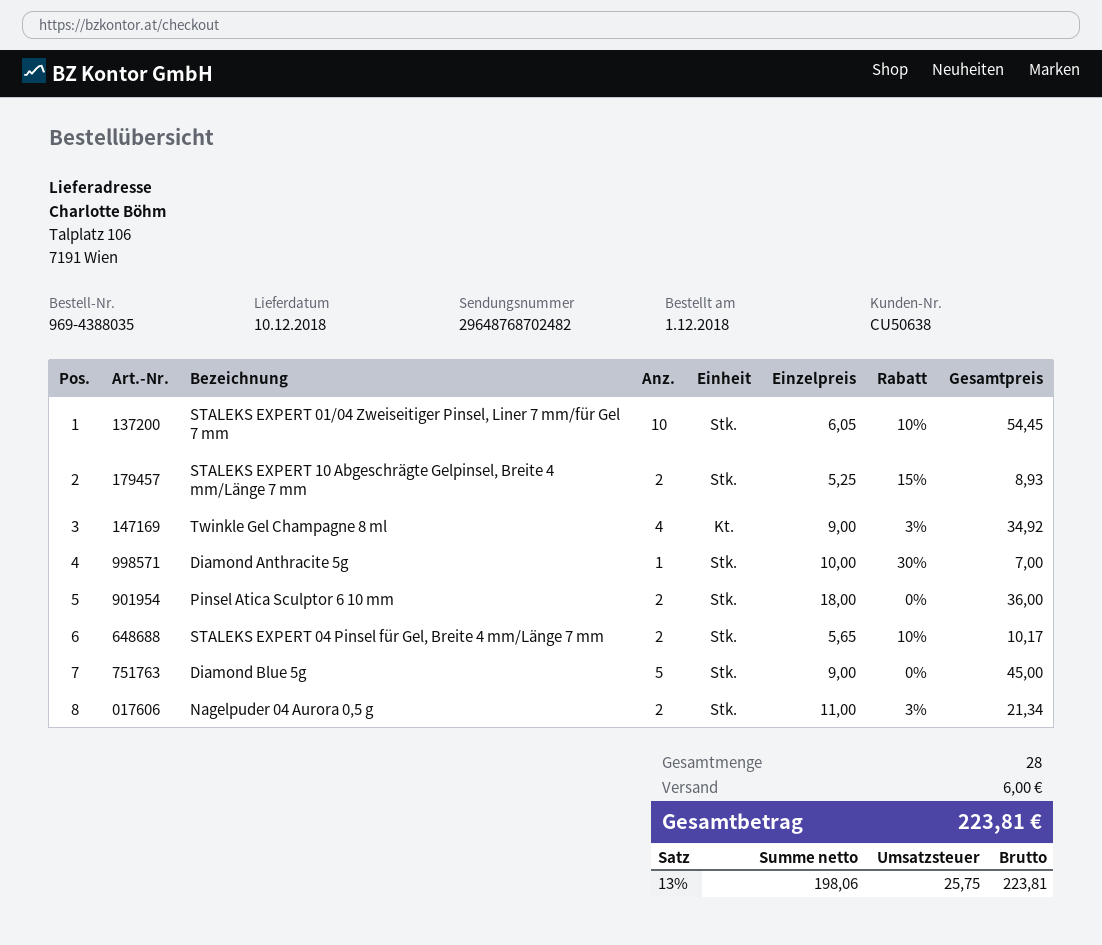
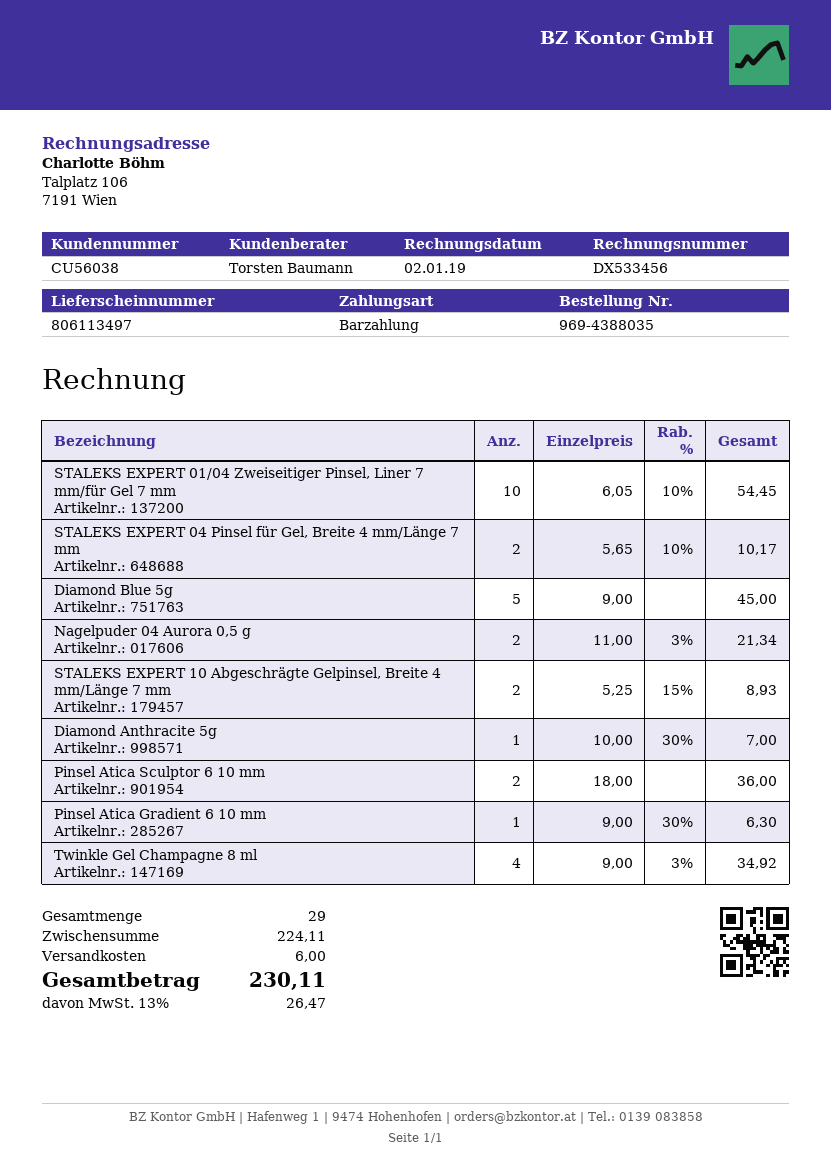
customer number: CU50638 -> CU56038
Pinsel Atica Gradient 6 10 mm: none -> 1 x 9.00 - 30% = 6.30
total quantity: 28 -> 29
tax: 13% = 25.75 -> 13% = 26.47
total: 223.81 -> 230.11

